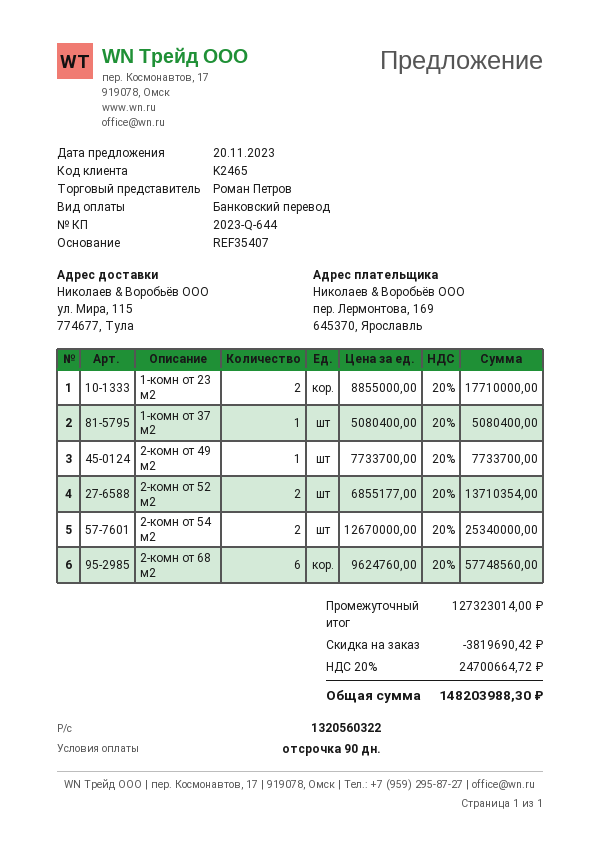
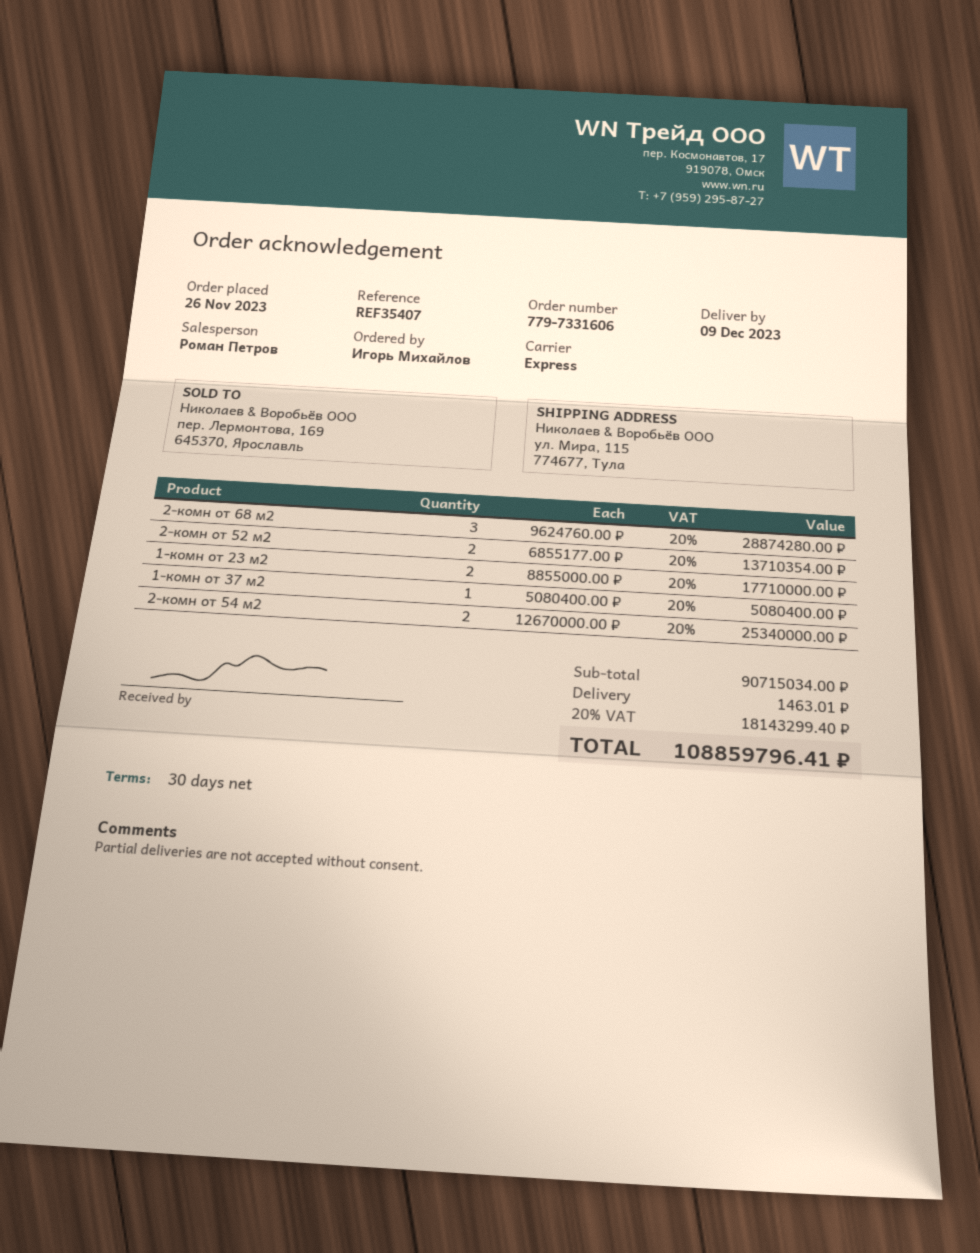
payment terms: 90 days -> 30 days
2-комн от 49 м2: 1 x 7733700.00 = 7733700.00 -> none
2-комн от 68 м2: 6 x 9624760.00 = 57748560.00 -> 3 x 9624760.00 = 28874280.00
subtotal: 127323014.00 -> 90715034.00
discount: 3819690.42 -> none
shipping: none -> 1463.01
tax: 20% = 24700664.72 -> 20% = 18143299.40
total: 148203988.30 -> 108859796.41

